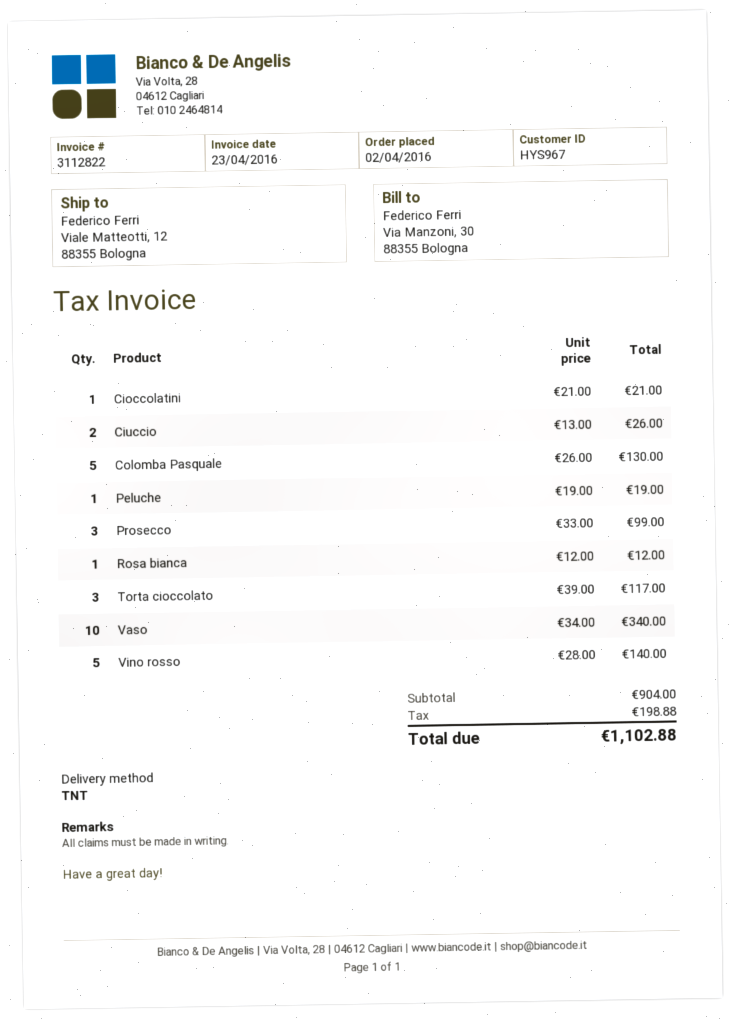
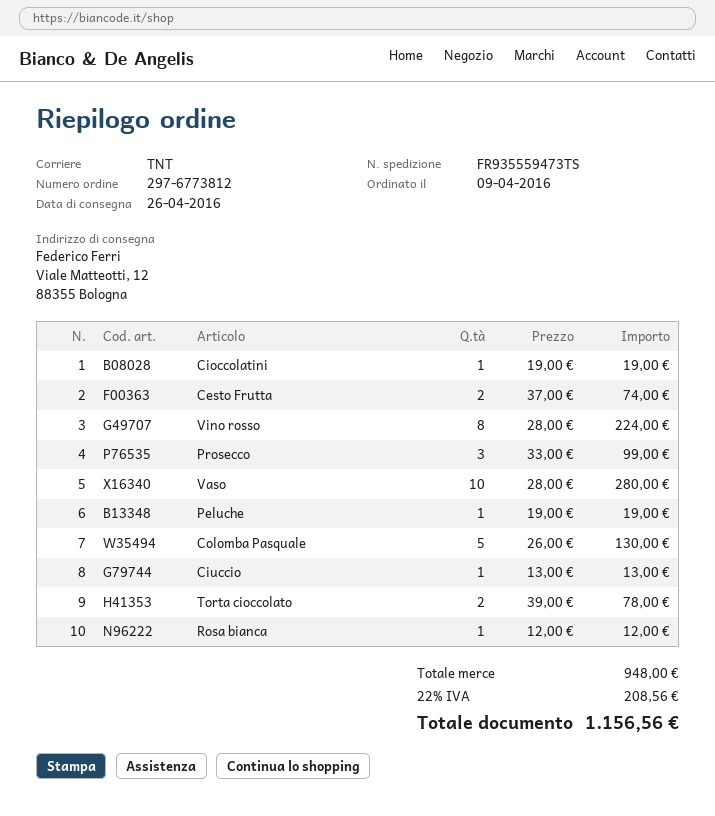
order date: 2016-04-02 -> 2016-04-09
Cioccolatini: 1 x 21.00 = 21.00 -> 1 x 19.00 = 19.00
Ciuccio: 2 x 13.00 = 26.00 -> 1 x 13.00 = 13.00
Torta cioccolato: 3 x 39.00 = 117.00 -> 2 x 39.00 = 78.00
Vaso: 10 x 34.00 = 340.00 -> 10 x 28.00 = 280.00
Vino rosso: 5 x 28.00 = 140.00 -> 8 x 28.00 = 224.00
Cesto Frutta: none -> 2 x 37.00 = 74.00
subtotal: 904.00 -> 948.00
tax: 198.88 -> 208.56
total: 1102.88 -> 1156.56

